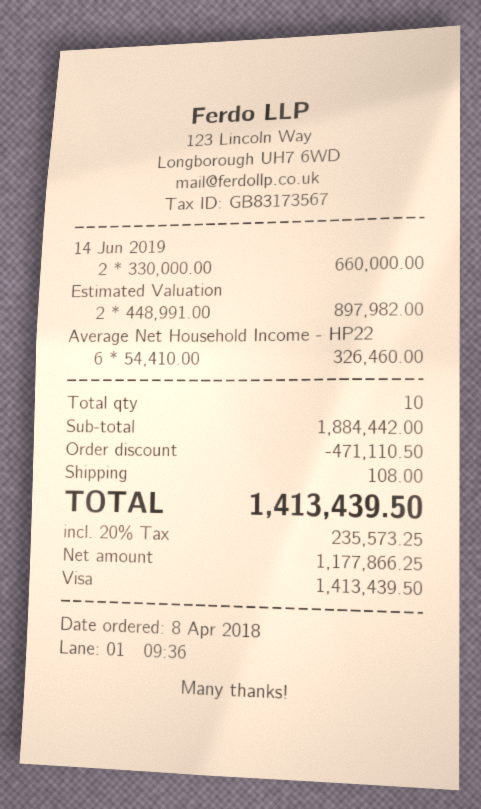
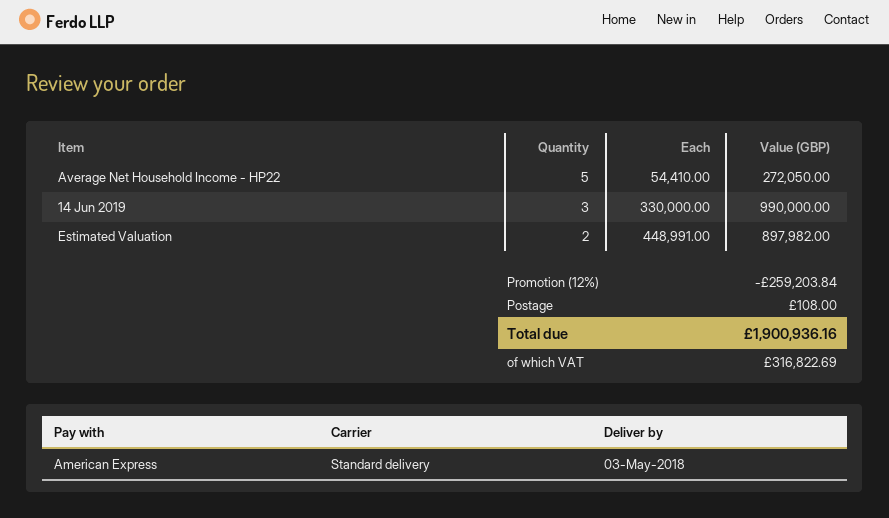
payment method: Visa -> American Express
14 Jun 2019: 2 x 330000.00 = 660000.00 -> 3 x 330000.00 = 990000.00
Average Net Household Income - HP22: 6 x 54410.00 = 326460.00 -> 5 x 54410.00 = 272050.00
discount: 471110.50 -> 259203.84
tax: 235573.25 -> 316822.69
total: 1413439.50 -> 1900936.16

